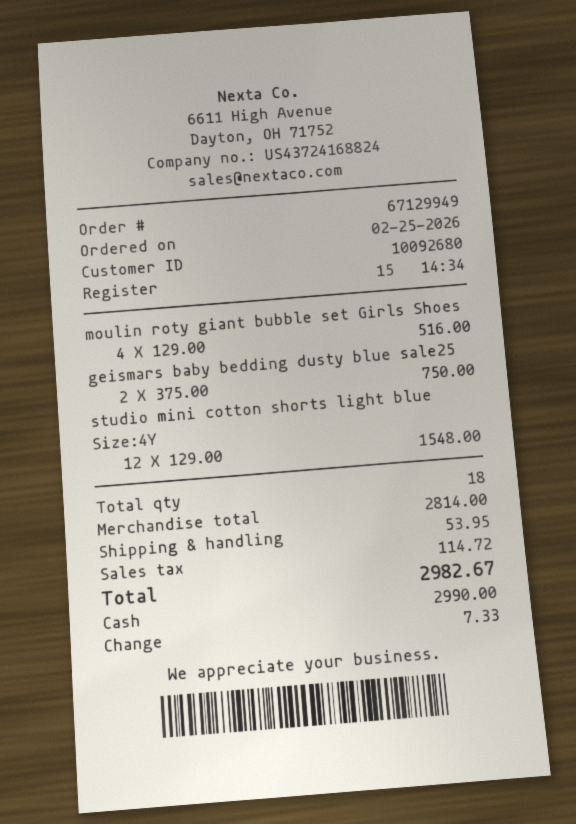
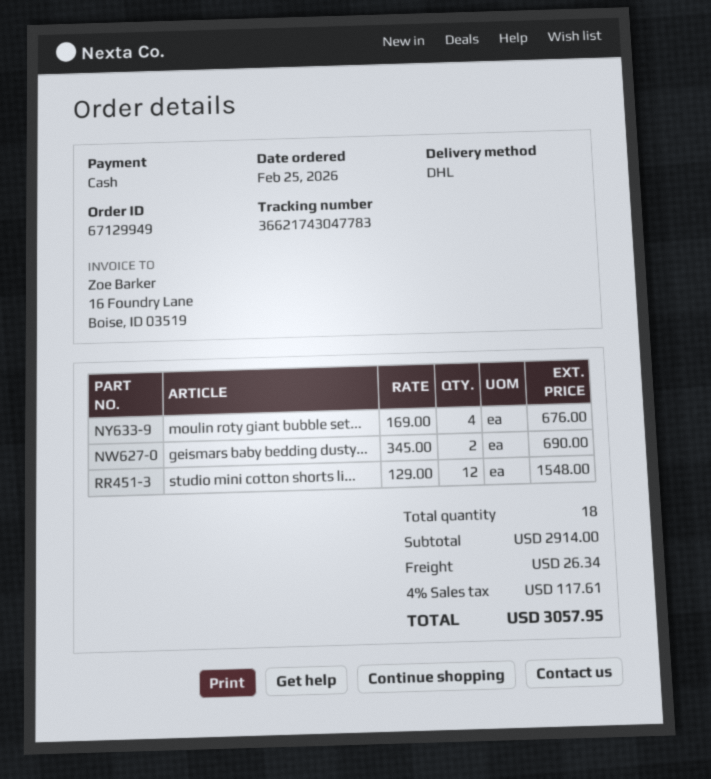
moulin roty giant bubble set Girls Shoes: 4 x 129.00 = 516.00 -> 4 x 169.00 = 676.00
geismars baby bedding dusty blue sale25: 2 x 375.00 = 750.00 -> 2 x 345.00 = 690.00
subtotal: 2814.00 -> 2914.00
shipping: 53.95 -> 26.34
tax: 114.72 -> 117.61
total: 2982.67 -> 3057.95

